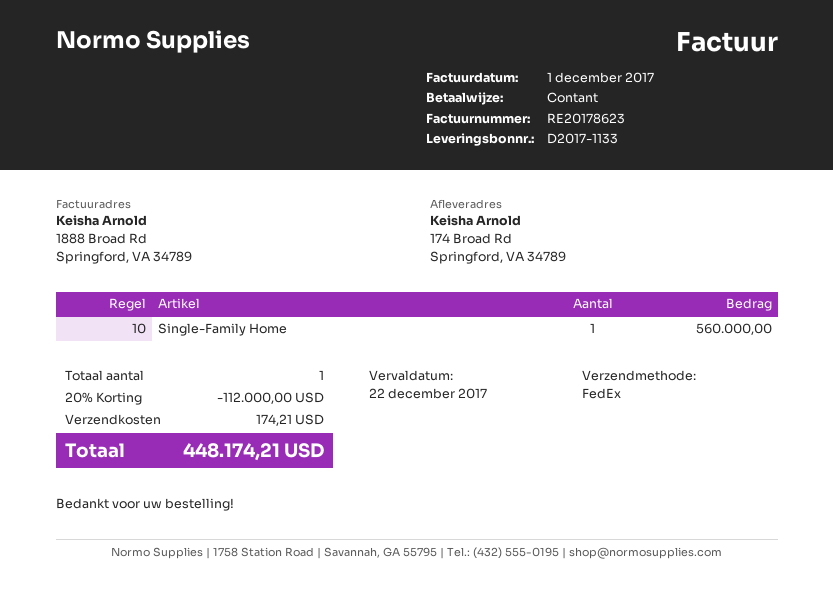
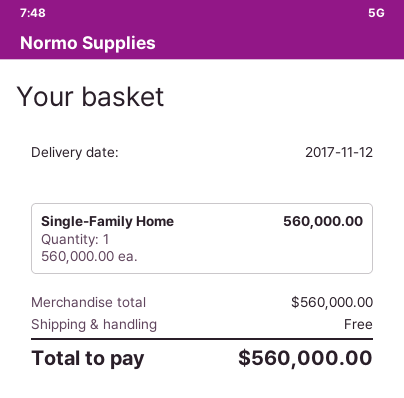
discount: 20% = 112000.00 -> none
shipping: 174.21 -> 0.00
total: 448174.21 -> 560000.00

